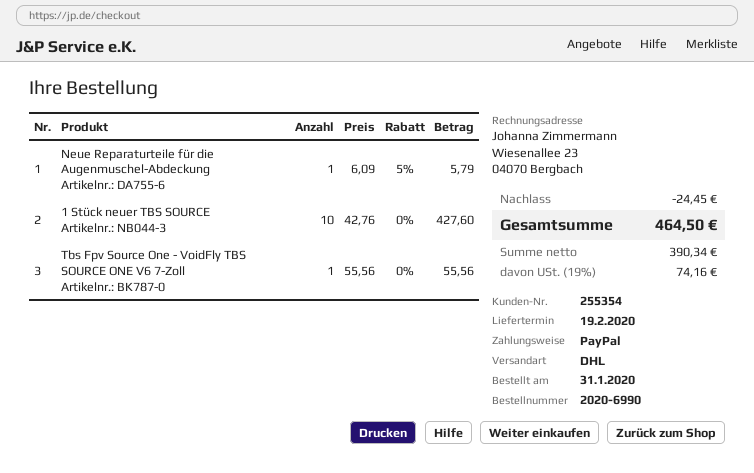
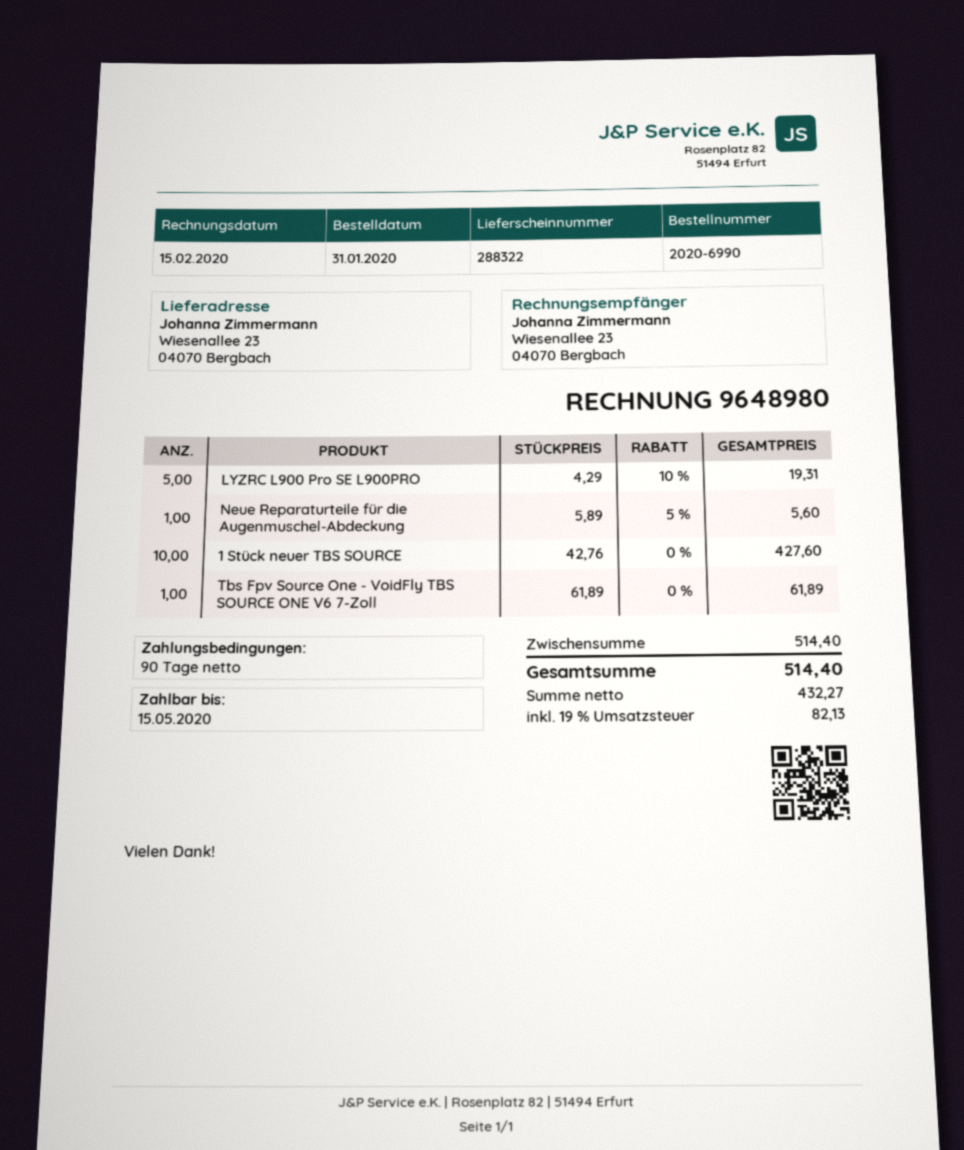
Neue Reparaturteile für die Augenmuschel-Abdeckung: 1 x 6.09 - 5% = 5.79 -> 1 x 5.89 - 5% = 5.60
Tbs Fpv Source One - VoidFly TBS SOURCE ONE V6 7-Zoll: 1 x 55.56 = 55.56 -> 1 x 61.89 = 61.89
LYZRC L900 Pro SE L900PRO: none -> 5 x 4.29 - 10% = 19.31
discount: 24.45 -> none
net: 390.34 -> 432.27
tax: 19% = 74.16 -> 19% = 82.13
total: 464.50 -> 514.40

